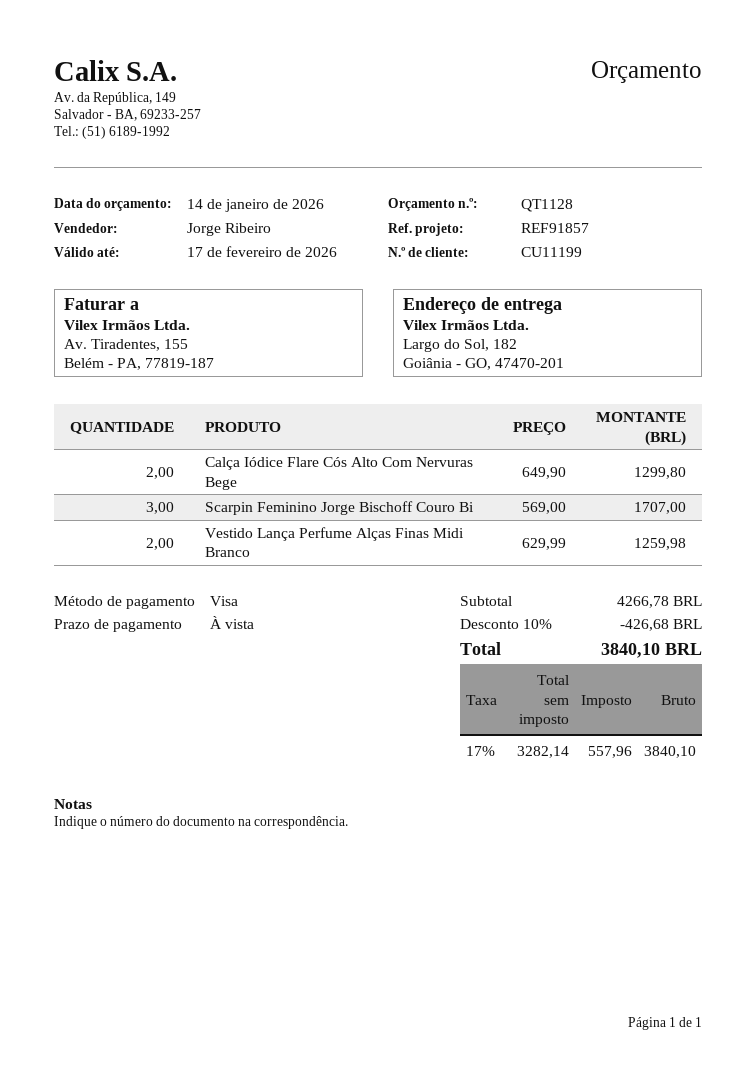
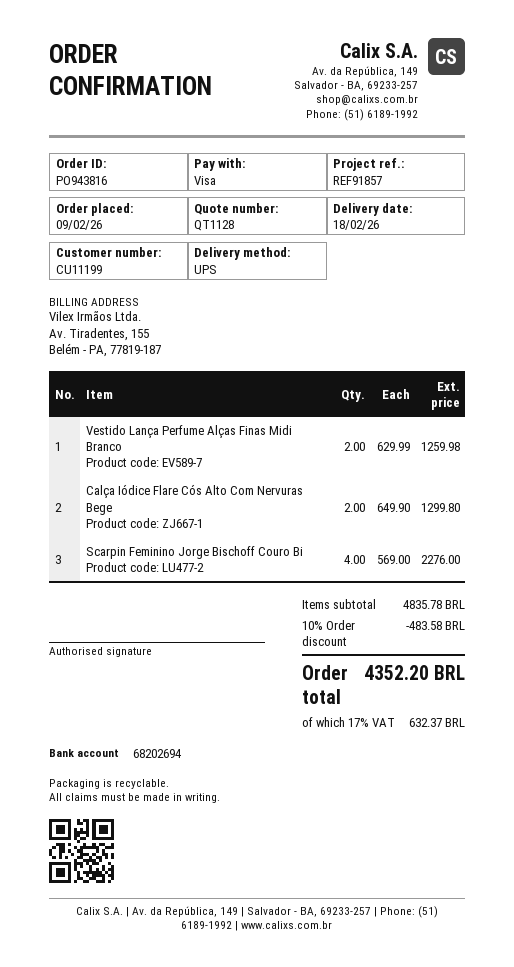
Scarpin Feminino Jorge Bischoff Couro Bi: 3 x 569.00 = 1707.00 -> 4 x 569.00 = 2276.00
subtotal: 4266.78 -> 4835.78
discount: 10% = 426.68 -> 10% = 483.58
tax: 17% = 557.96 -> 17% = 632.37
total: 3840.10 -> 4352.20

